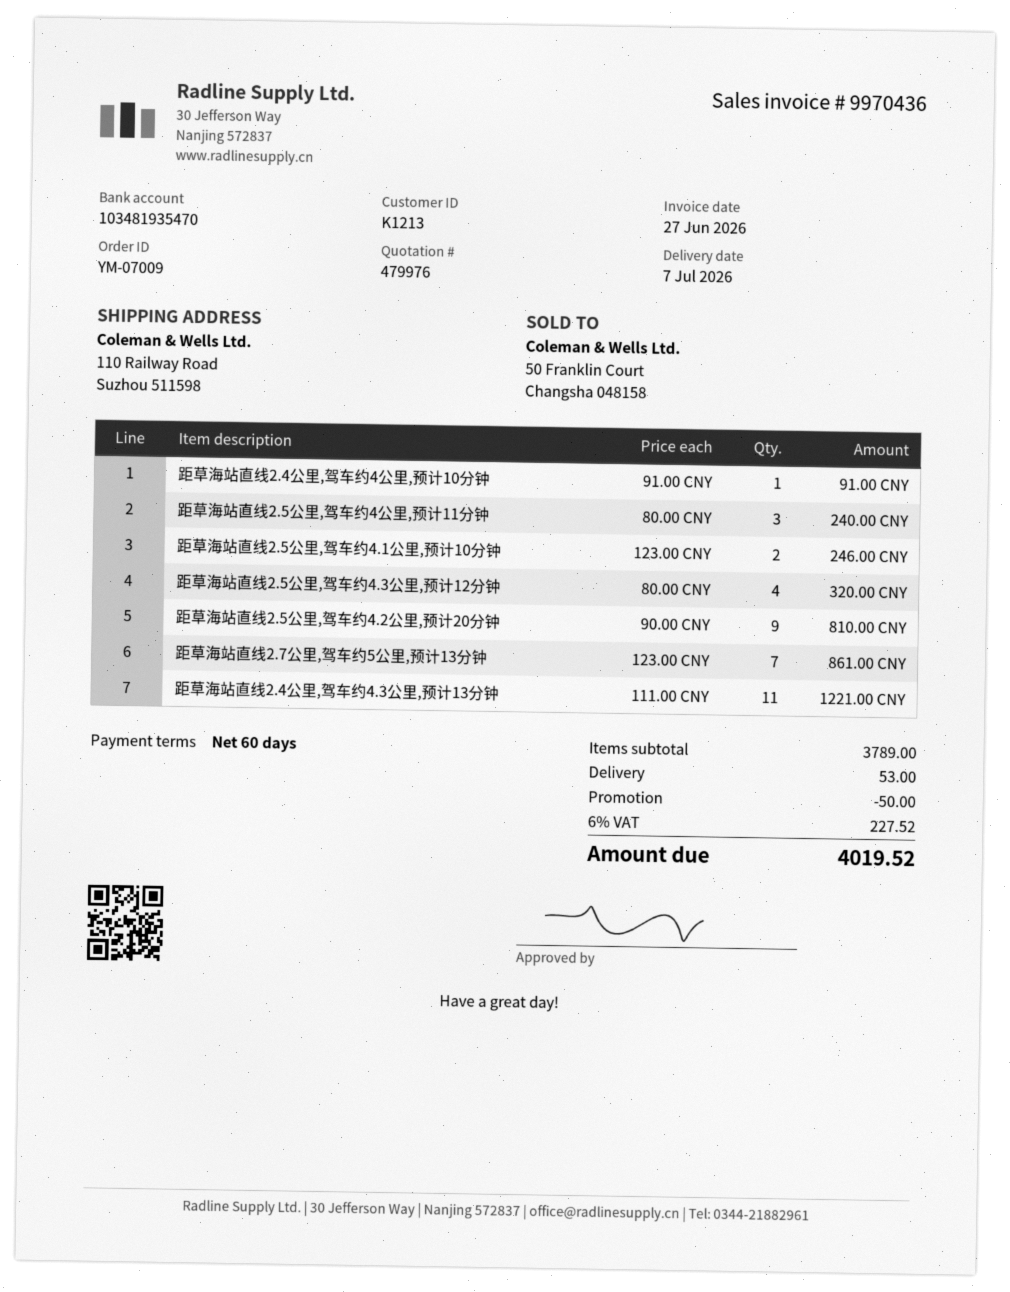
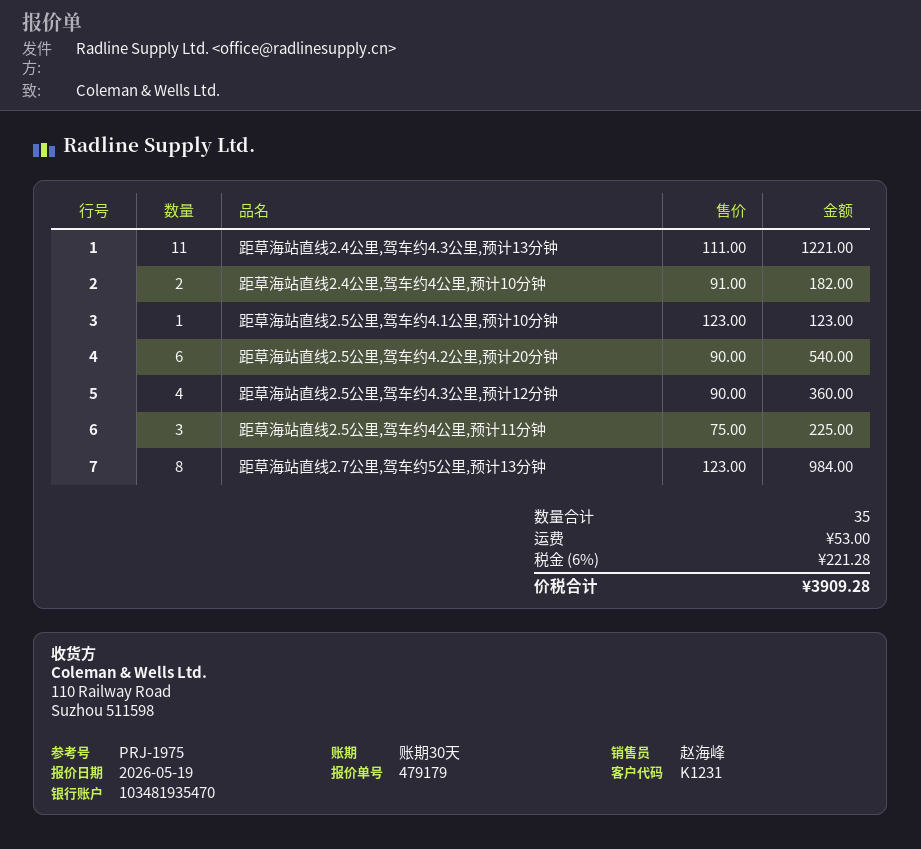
quote number: 479976 -> 479179
payment terms: 60 days -> 30 days
customer number: K1213 -> K1231
距草海站直线2.4公里,驾车约4公里,预计10分钟: 1 x 91.00 = 91.00 -> 2 x 91.00 = 182.00
距草海站直线2.5公里,驾车约4公里,预计11分钟: 3 x 80.00 = 240.00 -> 3 x 75.00 = 225.00
距草海站直线2.5公里,驾车约4.1公里,预计10分钟: 2 x 123.00 = 246.00 -> 1 x 123.00 = 123.00
距草海站直线2.5公里,驾车约4.3公里,预计12分钟: 4 x 80.00 = 320.00 -> 4 x 90.00 = 360.00
距草海站直线2.5公里,驾车约4.2公里,预计20分钟: 9 x 90.00 = 810.00 -> 6 x 90.00 = 540.00
距草海站直线2.7公里,驾车约5公里,预计13分钟: 7 x 123.00 = 861.00 -> 8 x 123.00 = 984.00
discount: 50.00 -> none
tax: 6% = 227.52 -> 6% = 221.28
total: 4019.52 -> 3909.28

